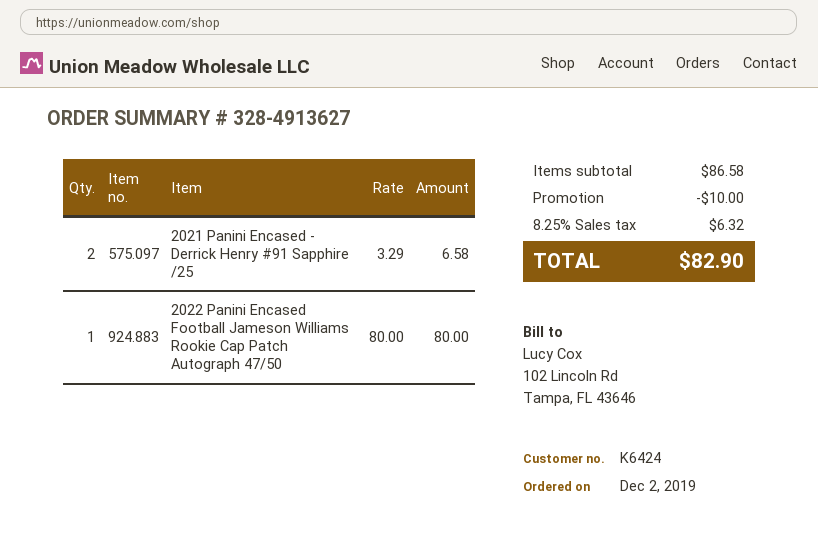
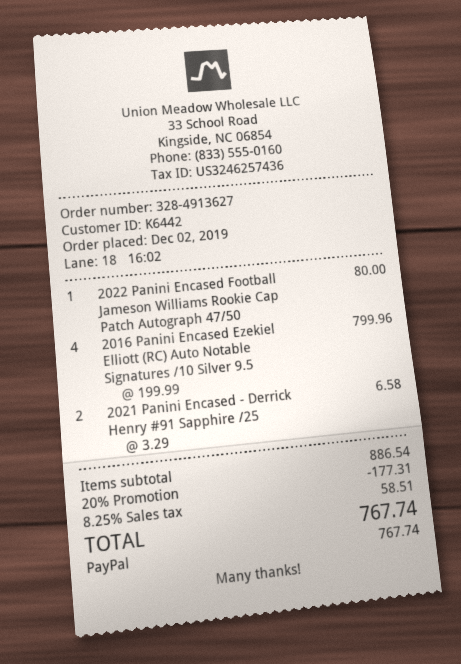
customer number: K6424 -> K6442
2016 Panini Encased Ezekiel Elliott (RC) Auto Notable Signatures /10 Silver 9.5: none -> 4 x 199.99 = 799.96
subtotal: 86.58 -> 886.54
discount: 10.00 -> 177.31
tax: 8.25% = 6.32 -> 8.25% = 58.51
total: 82.90 -> 767.74

